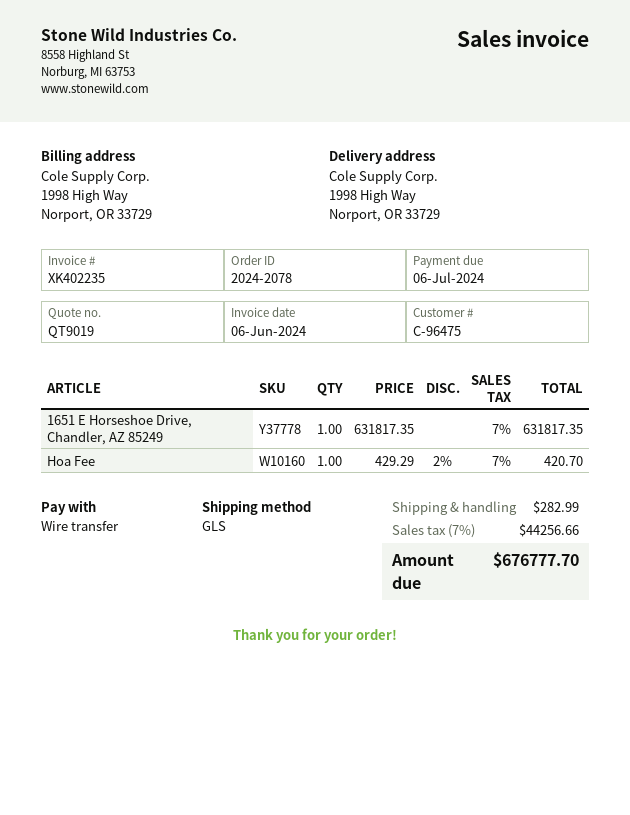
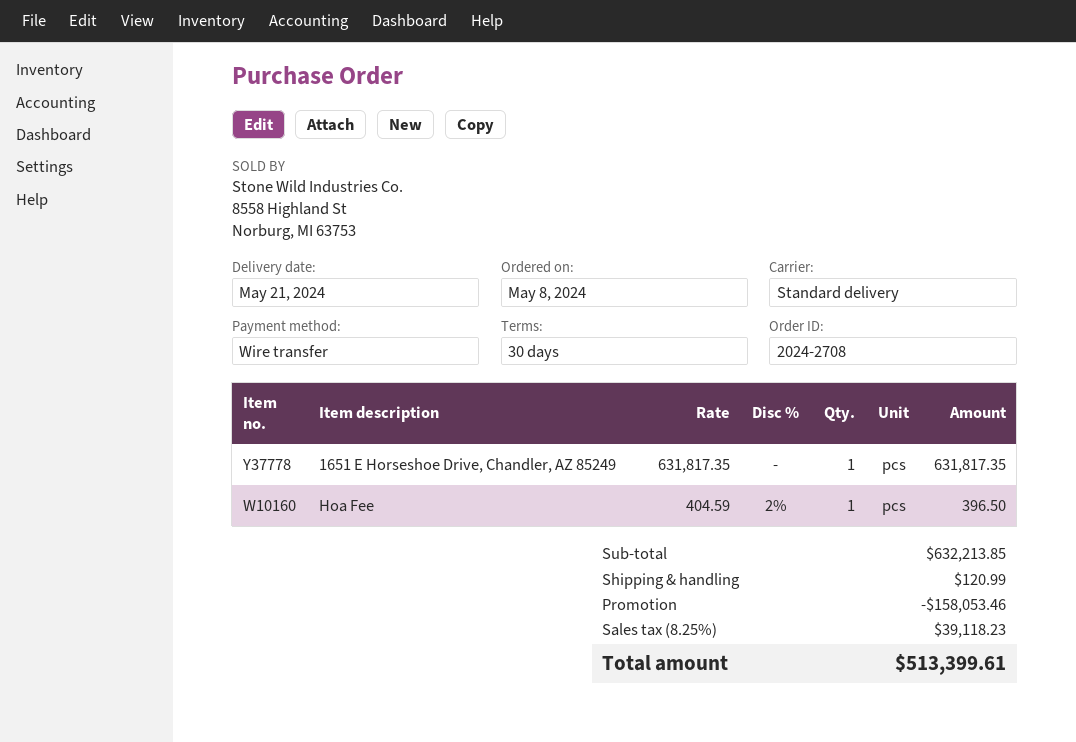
order number: 2024-2078 -> 2024-2708
shipping method: GLS -> standard
Hoa Fee: 1 x 429.29 - 2% = 420.70 -> 1 x 404.59 - 2% = 396.50
discount: none -> 158053.46
shipping: 282.99 -> 120.99
tax: 7% = 44256.66 -> 8.25% = 39118.23
total: 676777.70 -> 513399.61

